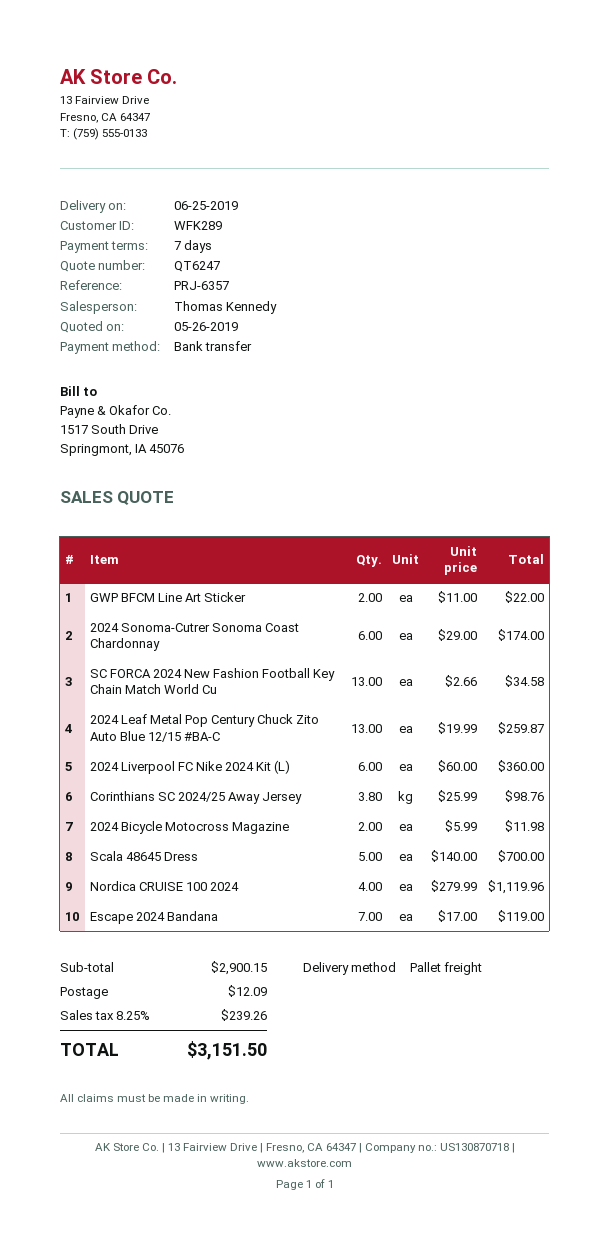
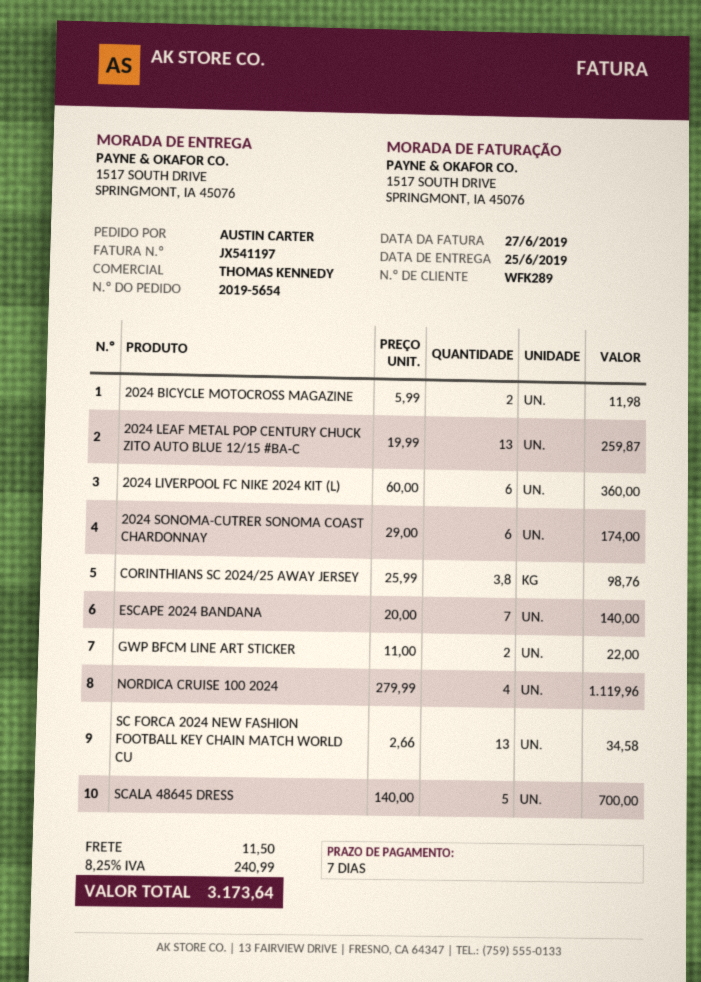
Escape 2024 Bandana: 7 x 17.00 = 119.00 -> 7 x 20.00 = 140.00
shipping: 12.09 -> 11.50
tax: 8.25% = 239.26 -> 8.25% = 240.99
total: 3151.50 -> 3173.64

